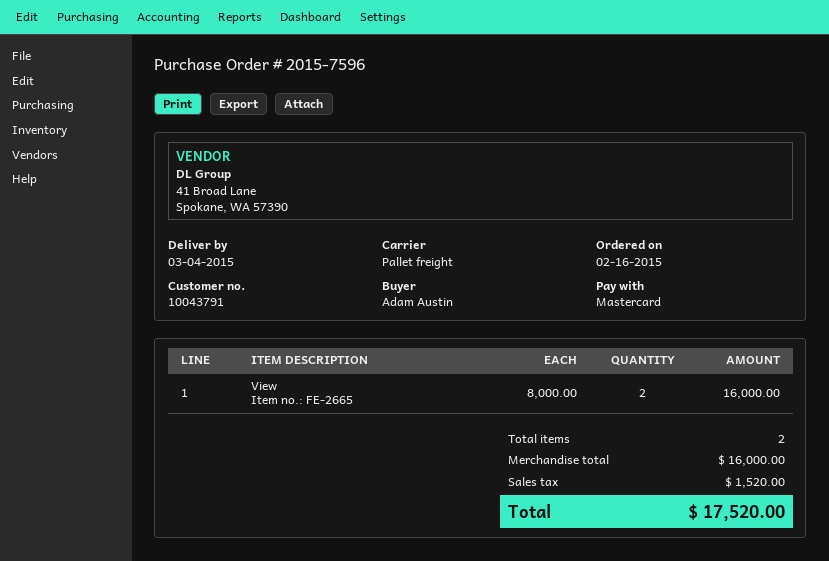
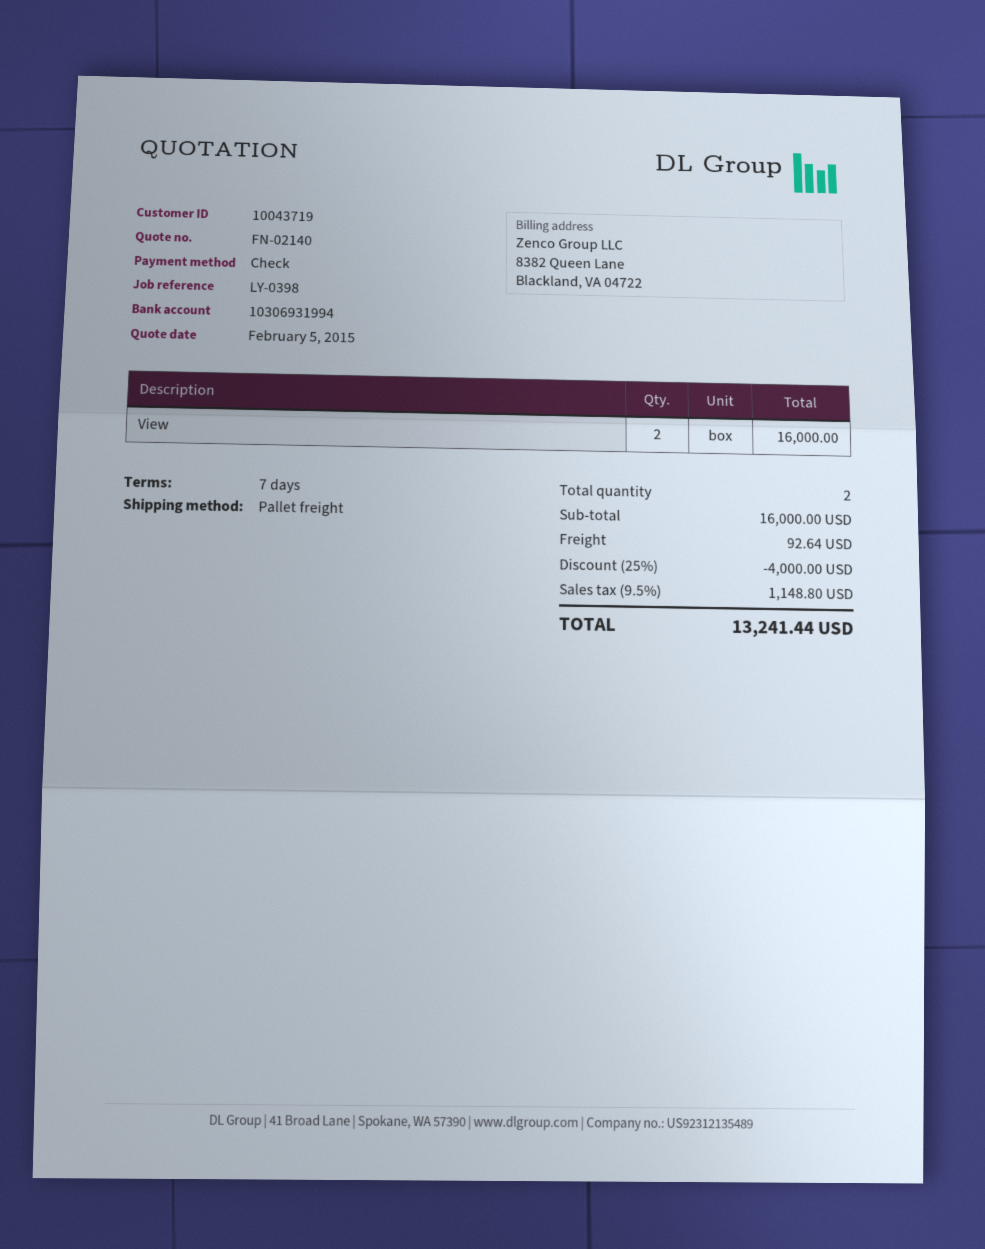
customer number: 10043791 -> 10043719
payment method: Mastercard -> cheque
discount: none -> 25% = 4000.00
shipping: none -> 92.64
tax: 1520.00 -> 1148.80
total: 17520.00 -> 13241.44

